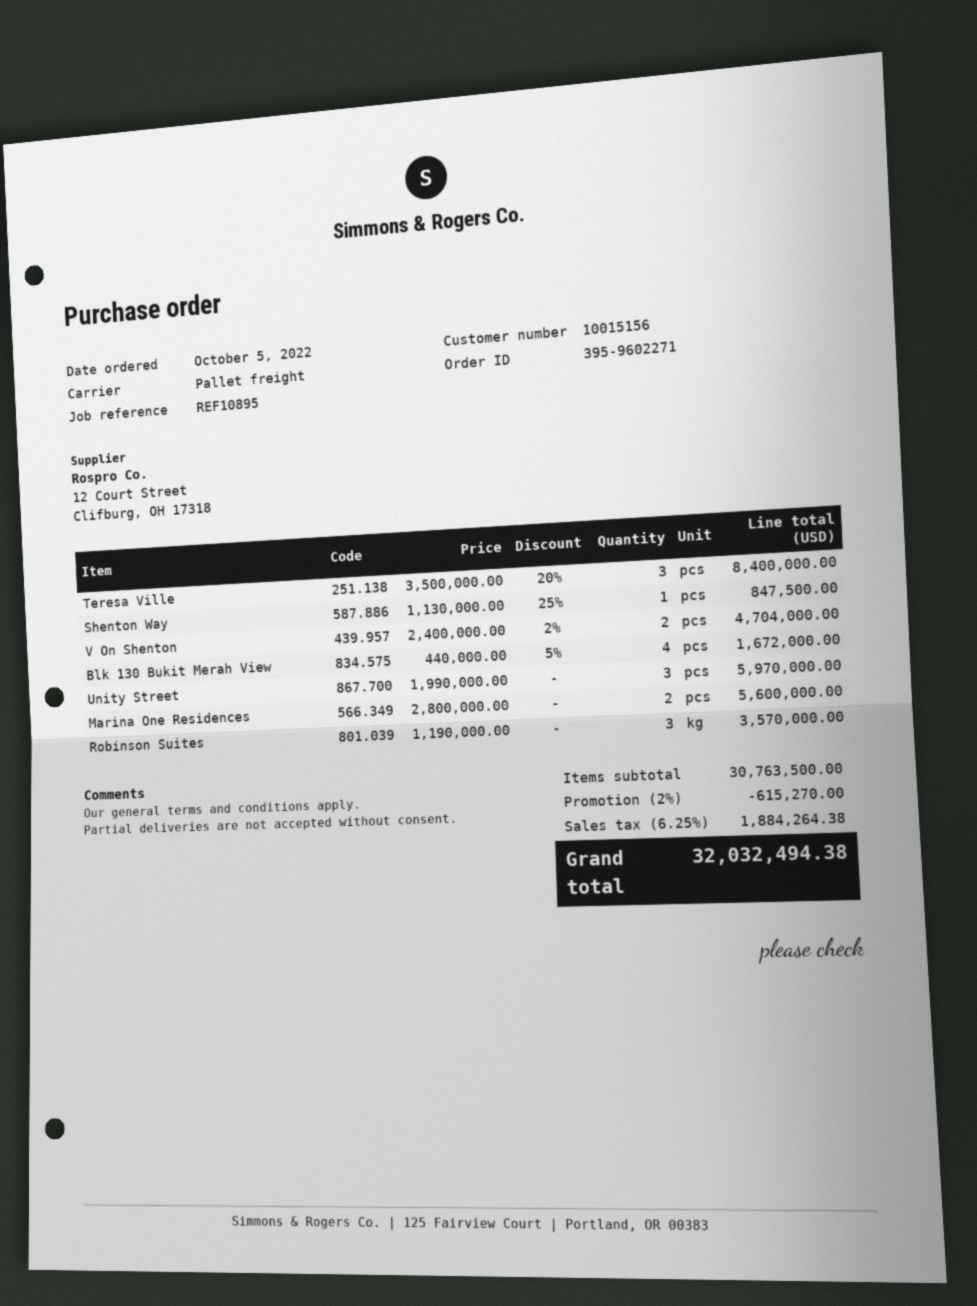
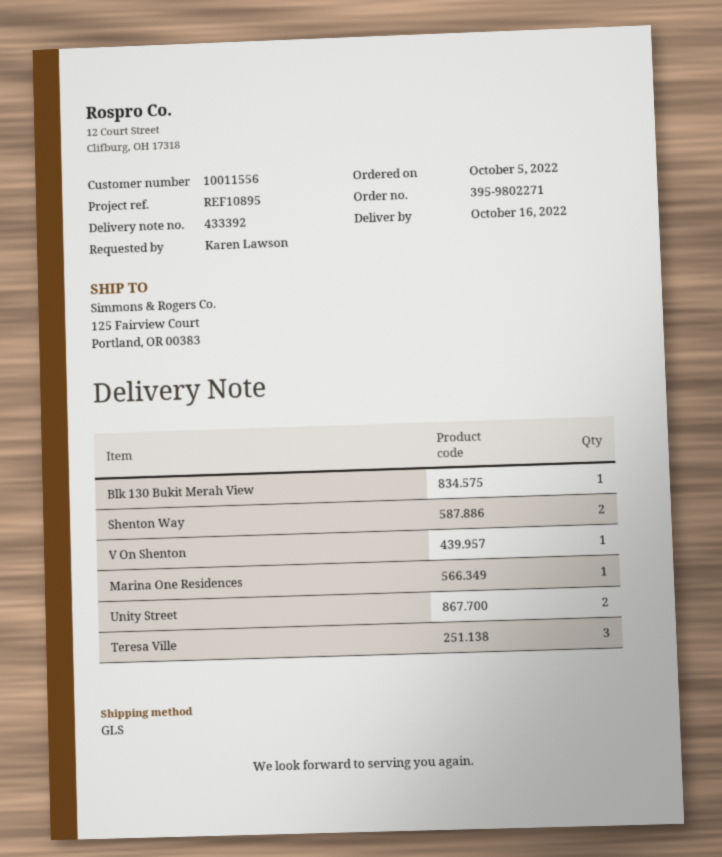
order number: 395-9602271 -> 395-9802271
customer number: 10015156 -> 10011556
shipping method: pallet freight -> GLS
Shenton Way: 1 -> 2
V On Shenton: 2 -> 1
Blk 130 Bukit Merah View: 4 -> 1
Unity Street: 3 -> 2
Marina One Residences: 2 -> 1
Robinson Suites: 3 -> none

